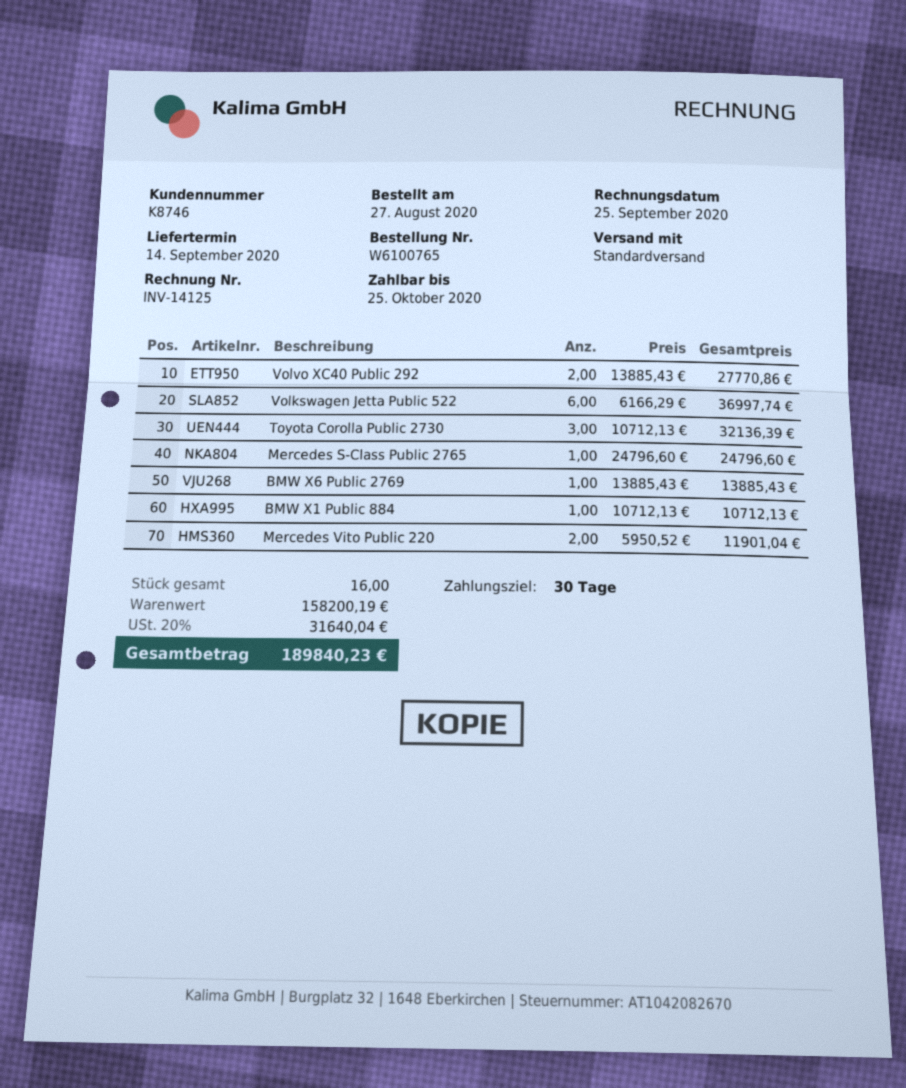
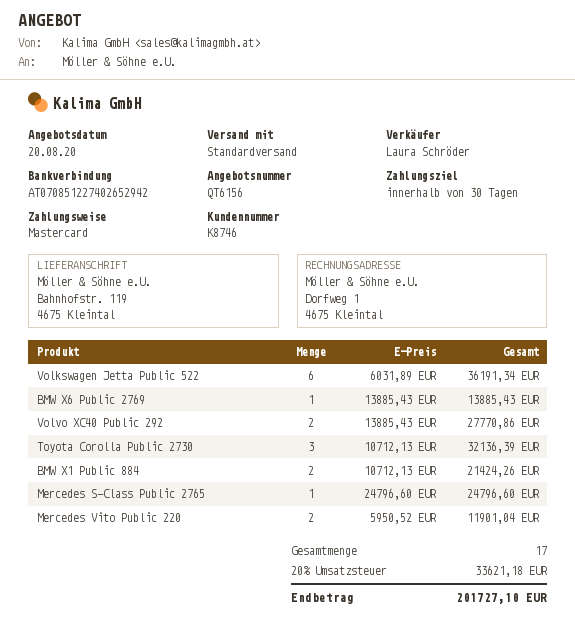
Volkswagen Jetta Public 522: 6 x 6166.29 = 36997.74 -> 6 x 6031.89 = 36191.34
BMW X1 Public 884: 1 x 10712.13 = 10712.13 -> 2 x 10712.13 = 21424.26
total quantity: 16 -> 17
tax: 20% = 31640.04 -> 20% = 33621.18
total: 189840.23 -> 201727.10

